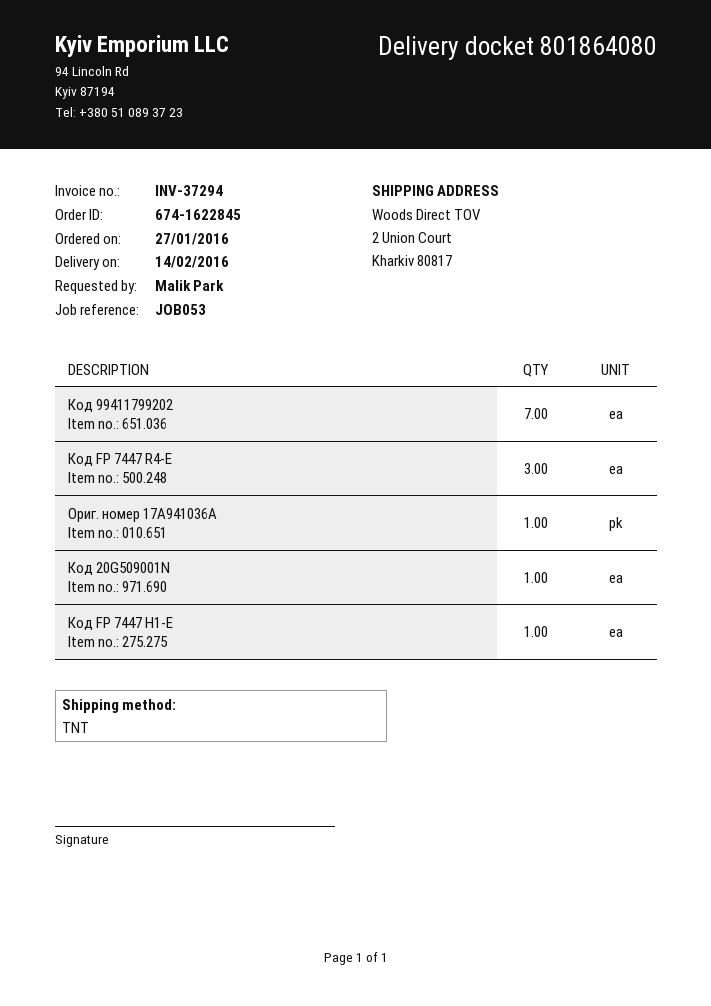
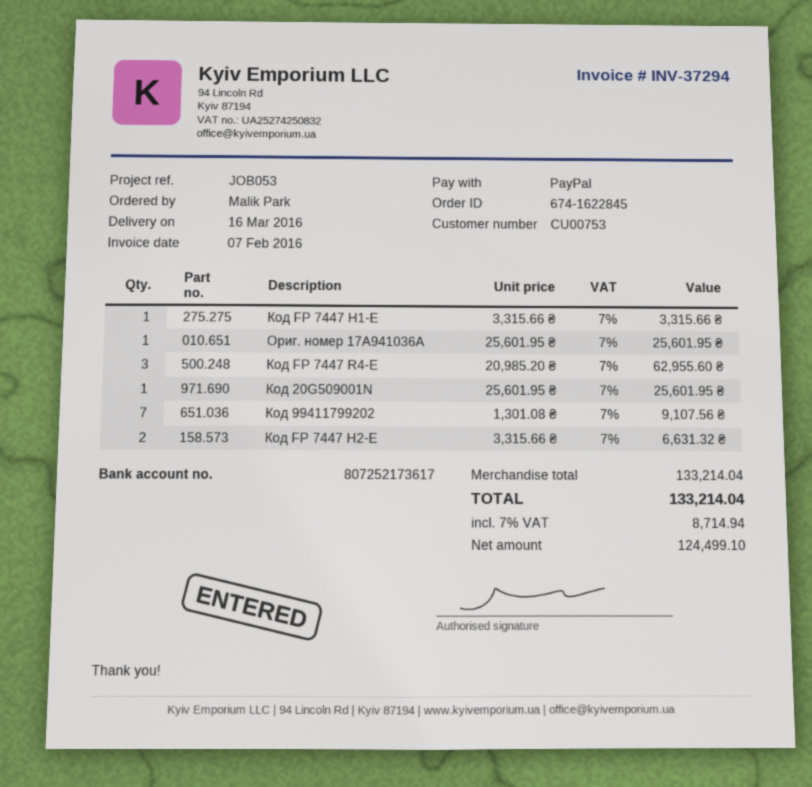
delivery date: 2016-02-14 -> 2016-03-16
Код FP 7447 H2-E: none -> 2

